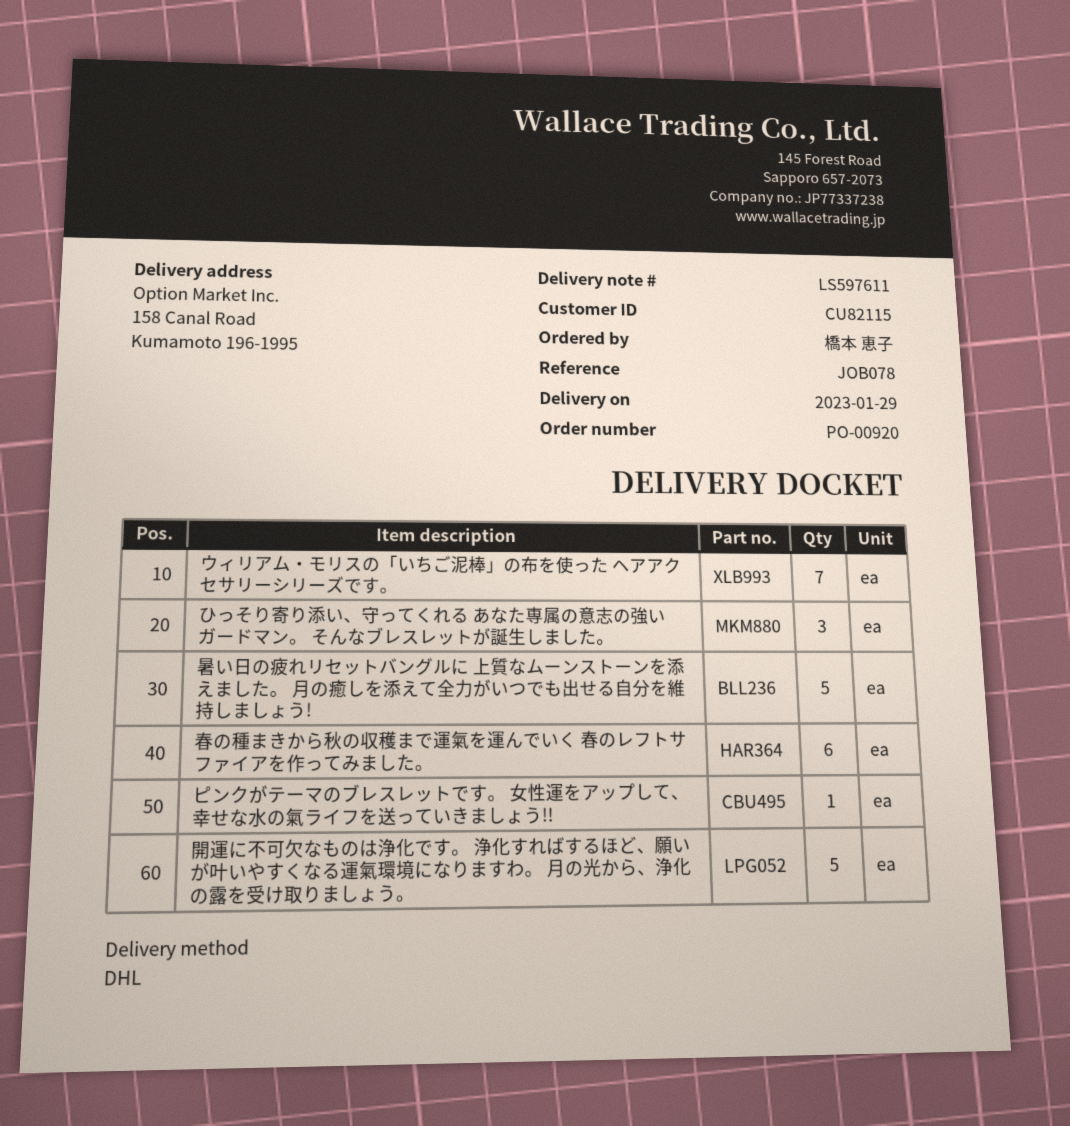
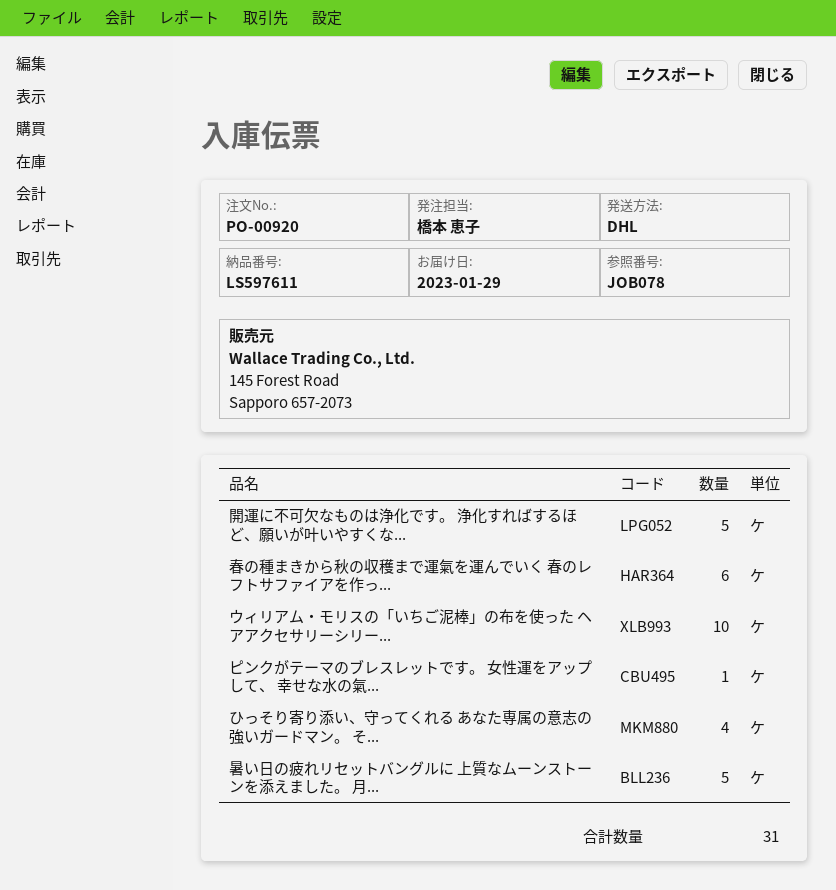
ウィリアム・モリスの「いちご泥棒」の布を使った ヘアアクセサリーシリーズです。: 7 -> 10
ひっそり寄り添い、守ってくれる あなた専属の意志の強いガードマン。 そんなブレスレットが誕生しました。: 3 -> 4

